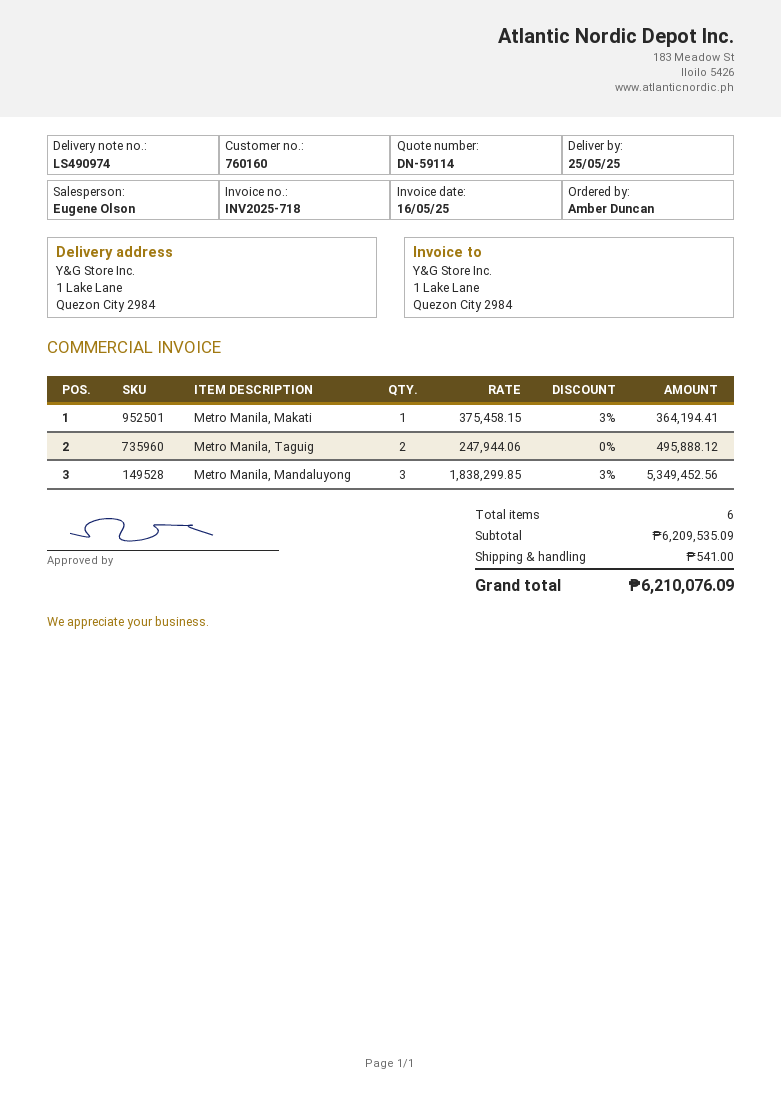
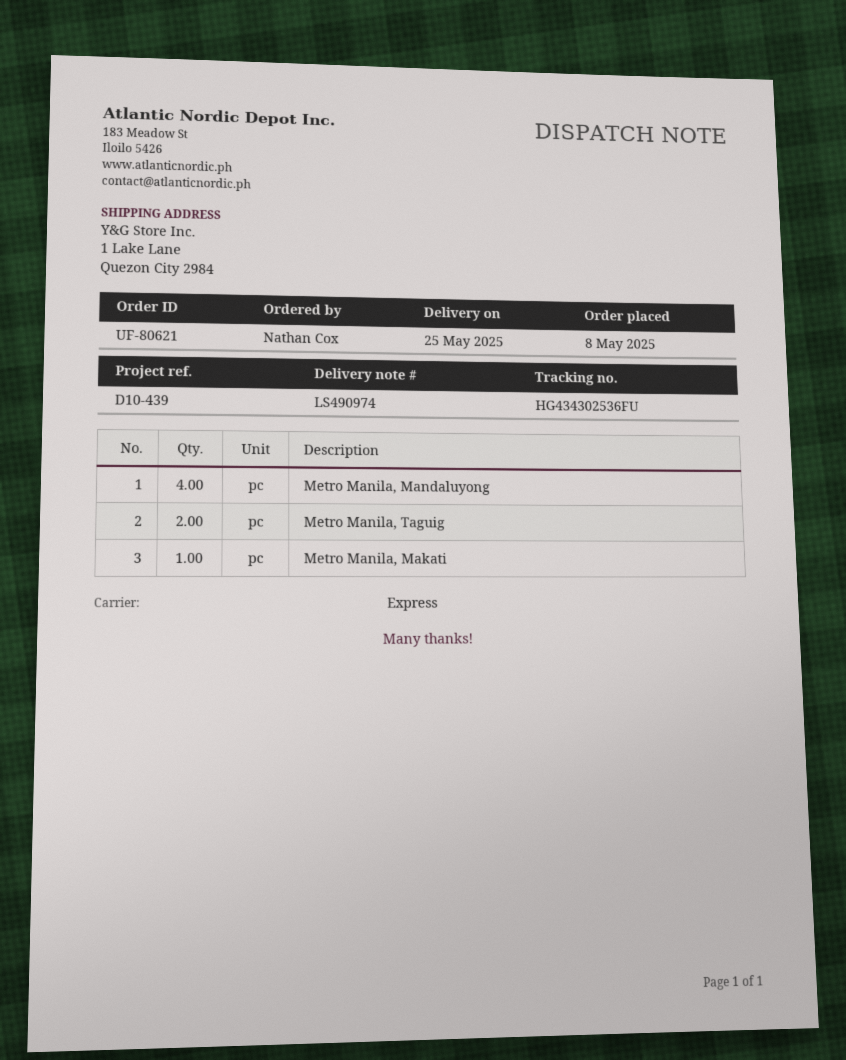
ordered by: Amber Duncan -> Nathan Cox
Metro Manila, Mandaluyong: 3 -> 4

